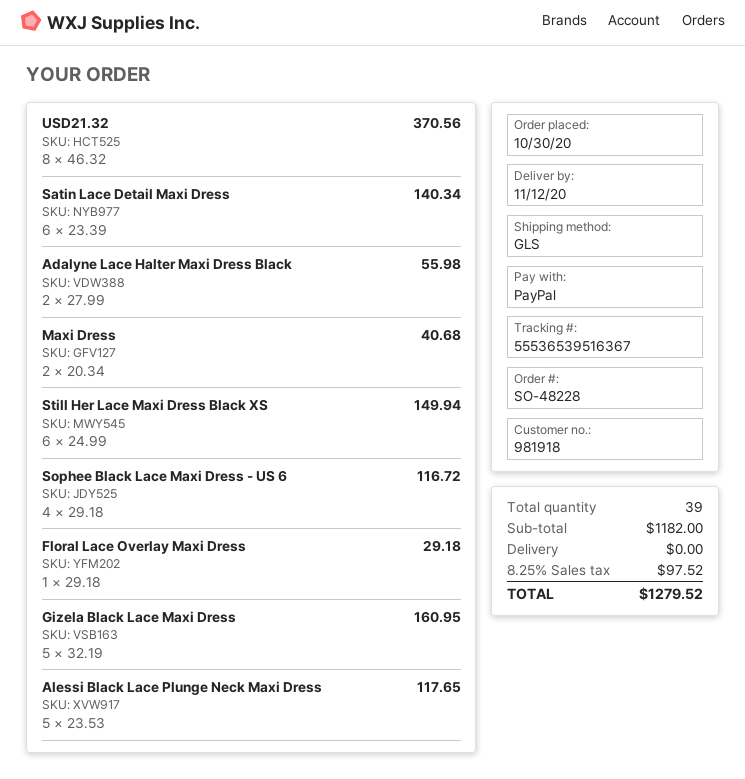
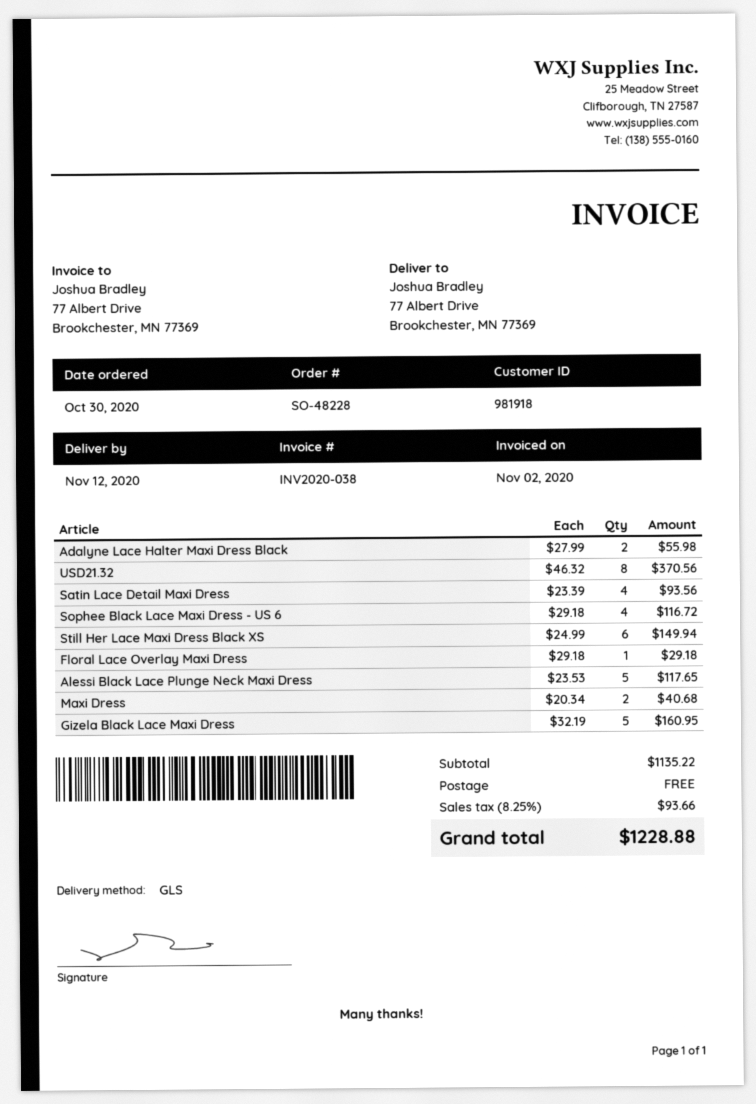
Satin Lace Detail Maxi Dress: 6 x 23.39 = 140.34 -> 4 x 23.39 = 93.56
subtotal: 1182.00 -> 1135.22
tax: 8.25% = 97.52 -> 8.25% = 93.66
total: 1279.52 -> 1228.88

